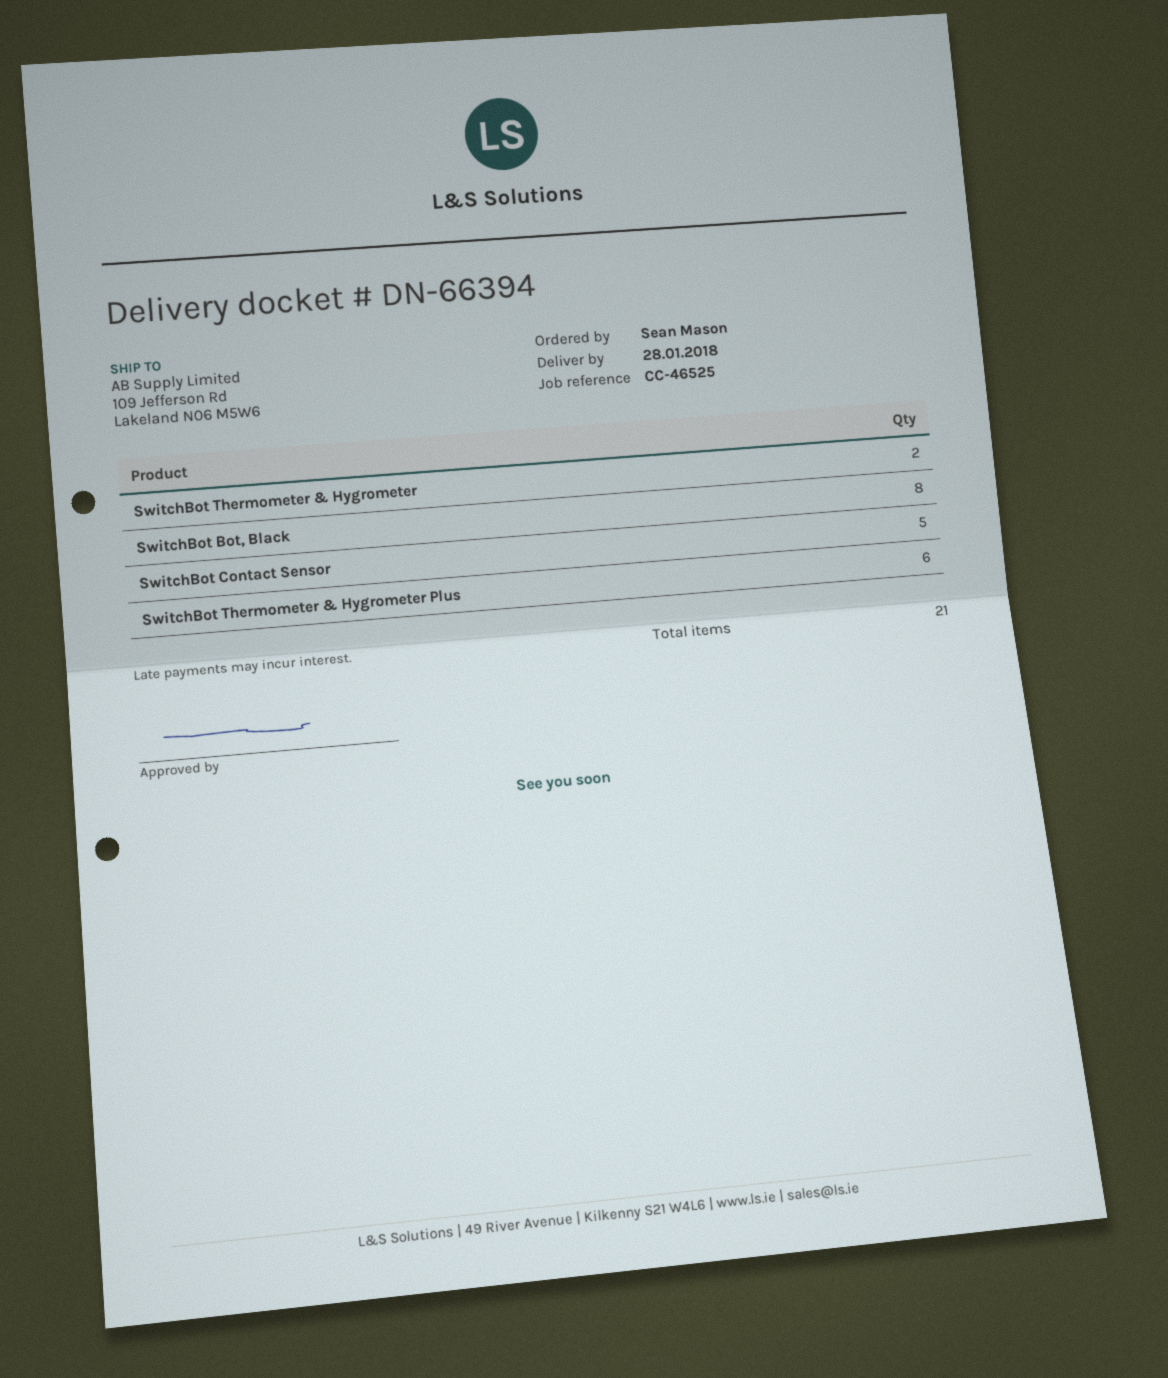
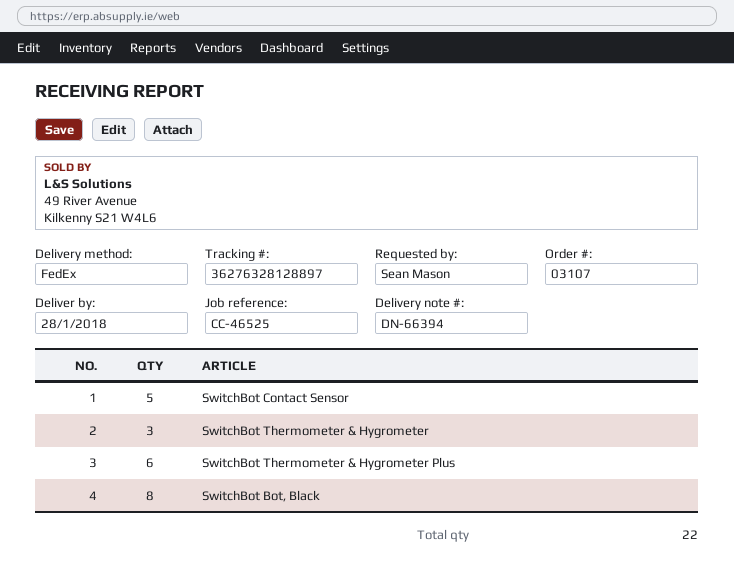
SwitchBot Thermometer & Hygrometer: 2 -> 3
total quantity: 21 -> 22

